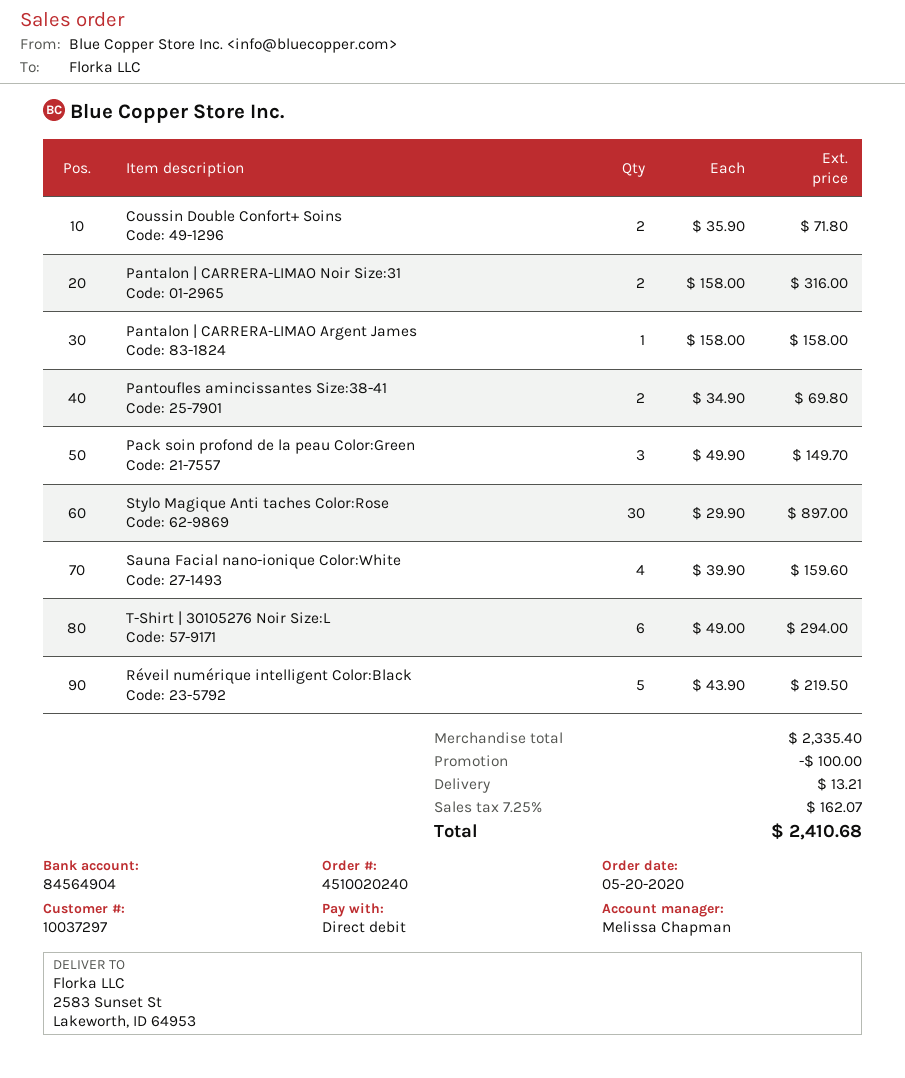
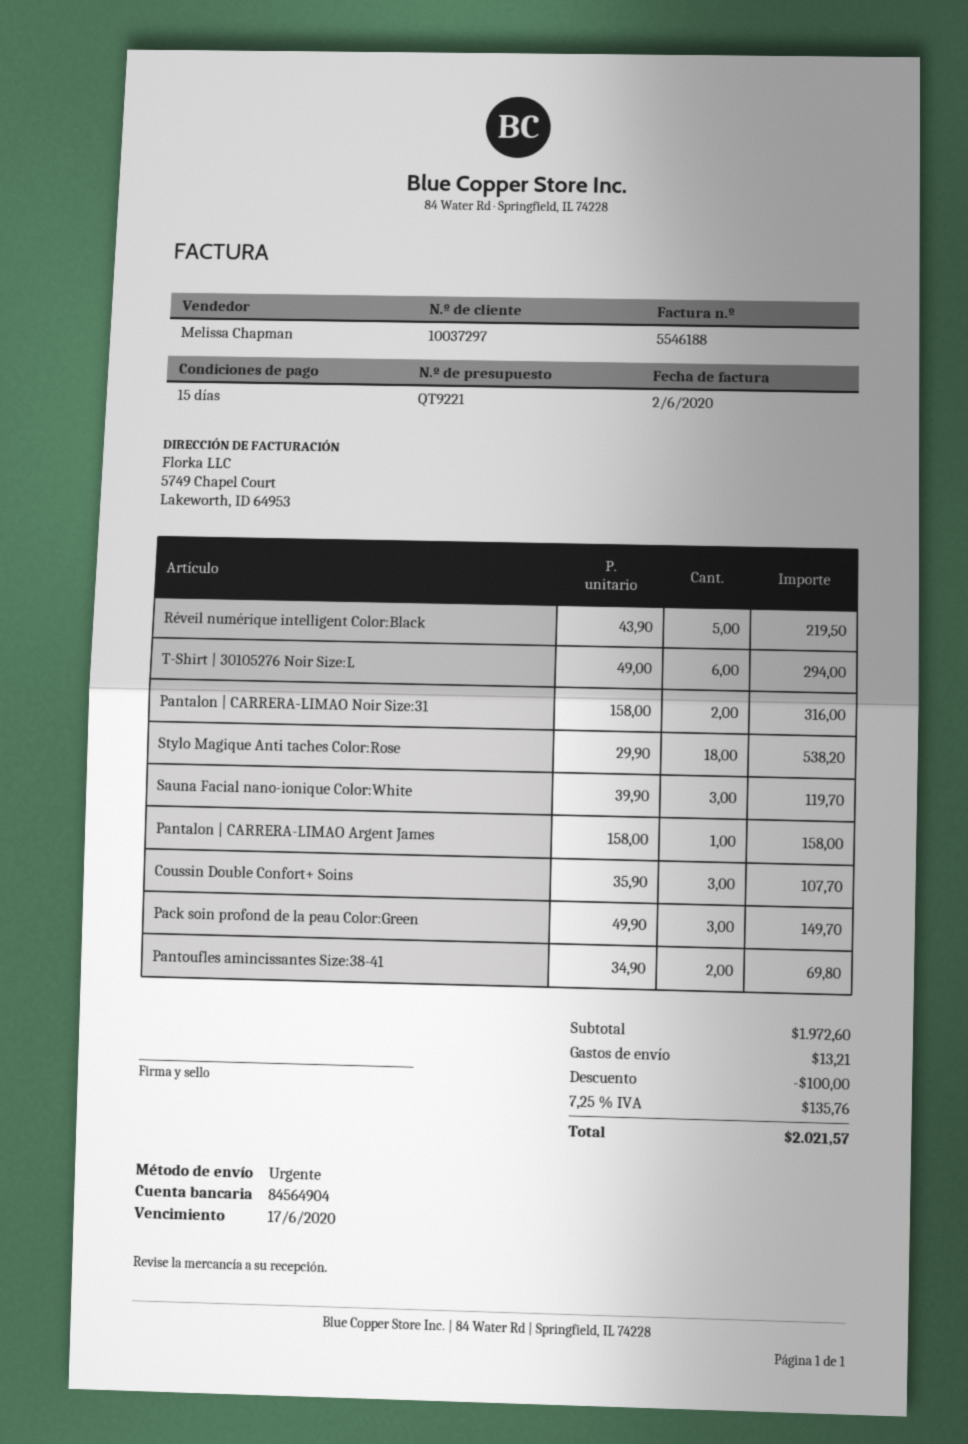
Coussin Double Confort+ Soins: 2 x 35.90 = 71.80 -> 3 x 35.90 = 107.70
Stylo Magique Anti taches Color:Rose: 30 x 29.90 = 897.00 -> 18 x 29.90 = 538.20
Sauna Facial nano-ionique Color:White: 4 x 39.90 = 159.60 -> 3 x 39.90 = 119.70
subtotal: 2335.40 -> 1972.60
tax: 7.25% = 162.07 -> 7.25% = 135.76
total: 2410.68 -> 2021.57

